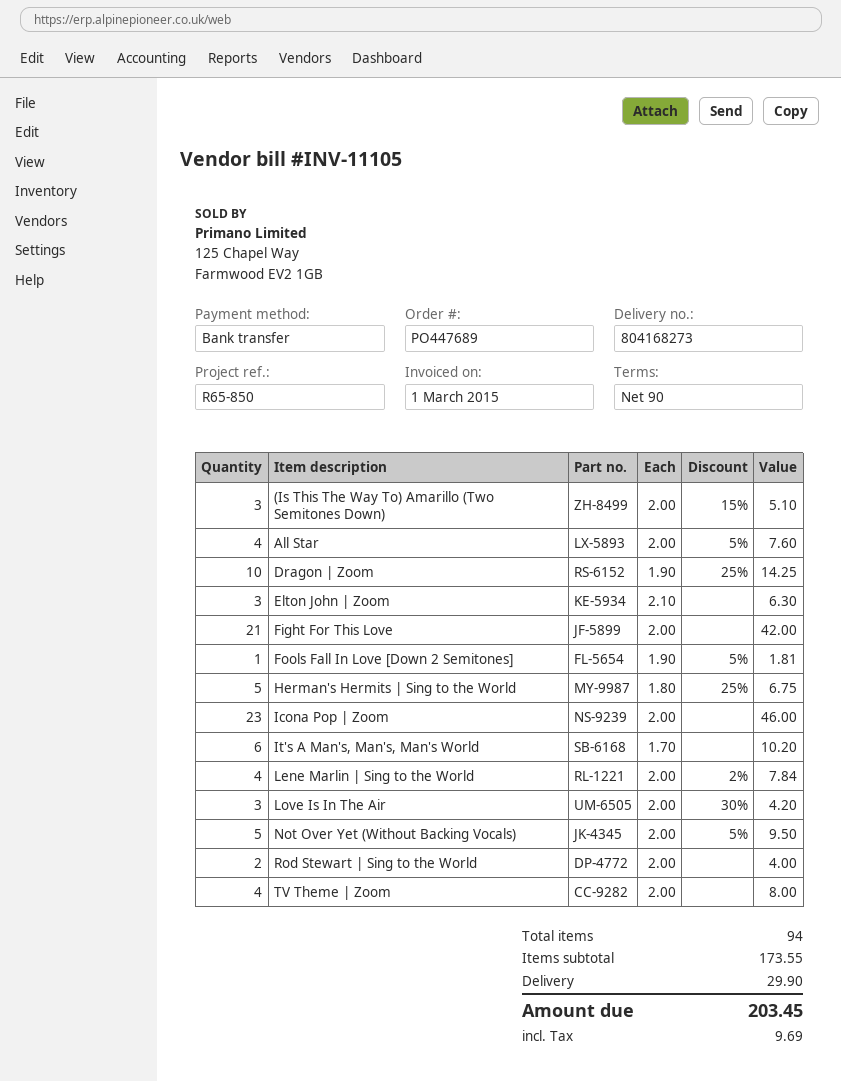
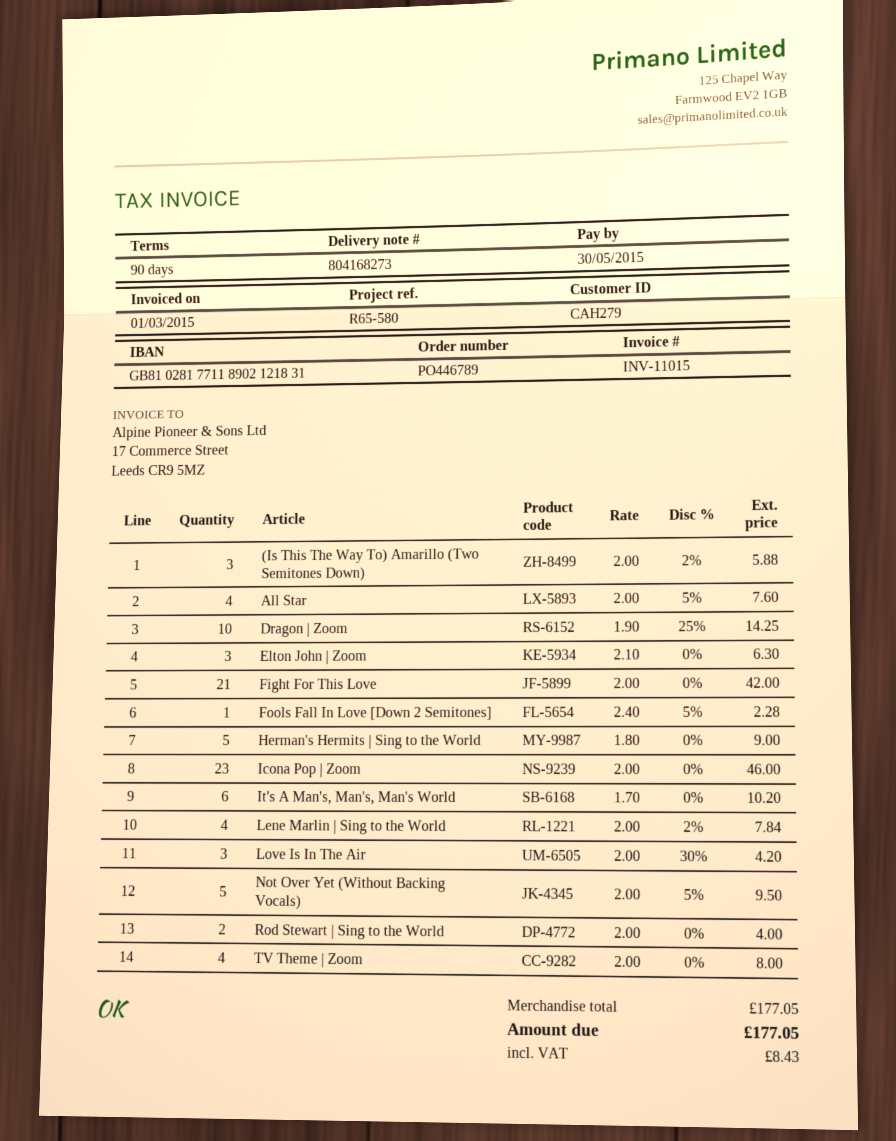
order number: PO447689 -> PO446789
invoice number: INV-11105 -> INV-11015
reference: R65-850 -> R65-580
(Is This The Way To) Amarillo (Two Semitones Down): 3 x 2.00 - 15% = 5.10 -> 3 x 2.00 - 2% = 5.88
Fools Fall In Love [Down 2 Semitones]: 1 x 1.90 - 5% = 1.81 -> 1 x 2.40 - 5% = 2.28
Herman's Hermits | Sing to the World: 5 x 1.80 - 25% = 6.75 -> 5 x 1.80 = 9.00
subtotal: 173.55 -> 177.05
shipping: 29.90 -> none
tax: 9.69 -> 8.43
total: 203.45 -> 177.05

